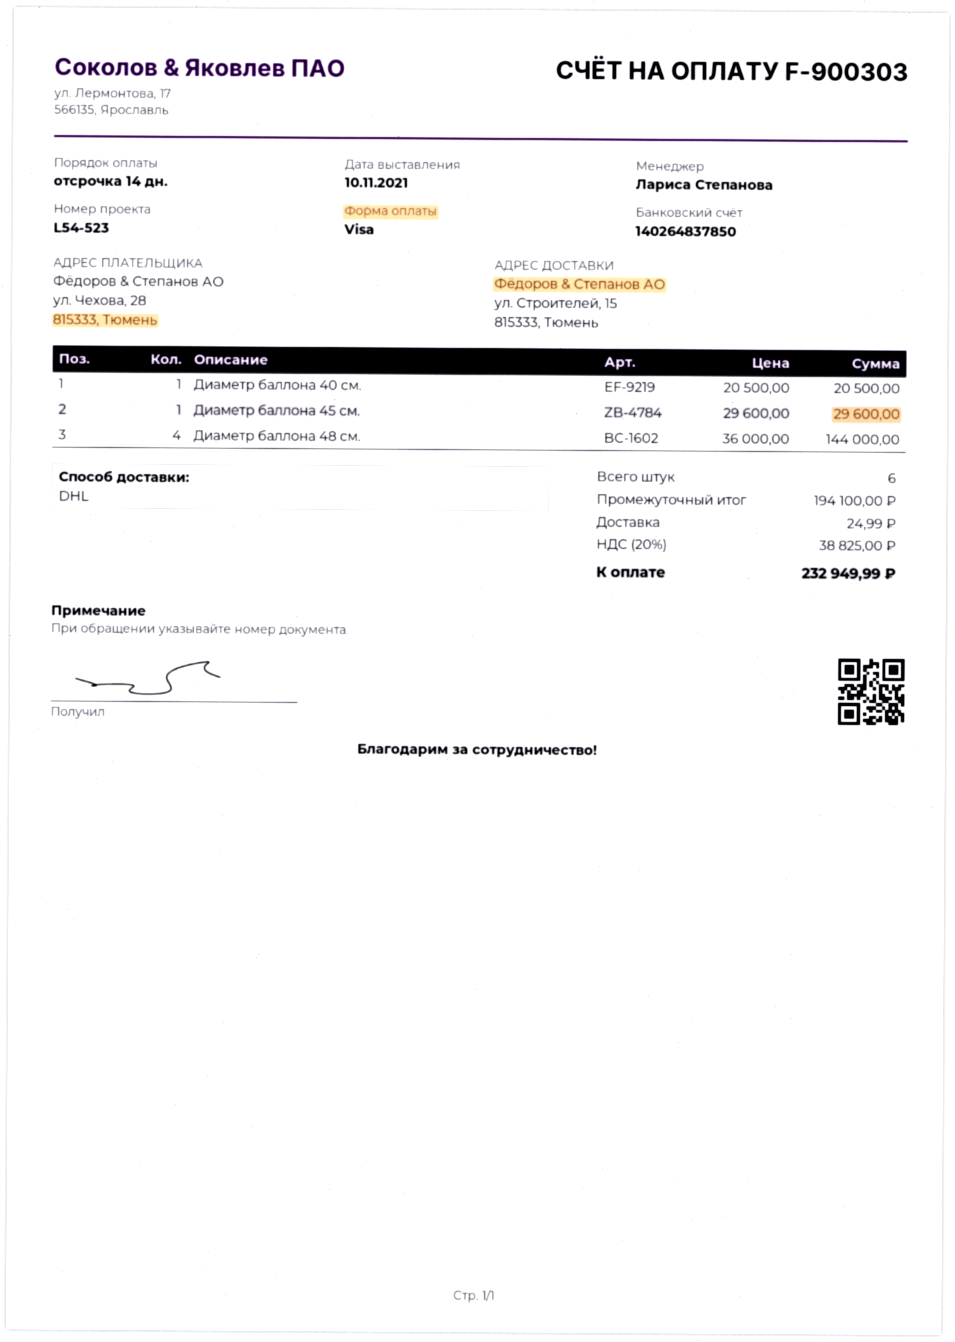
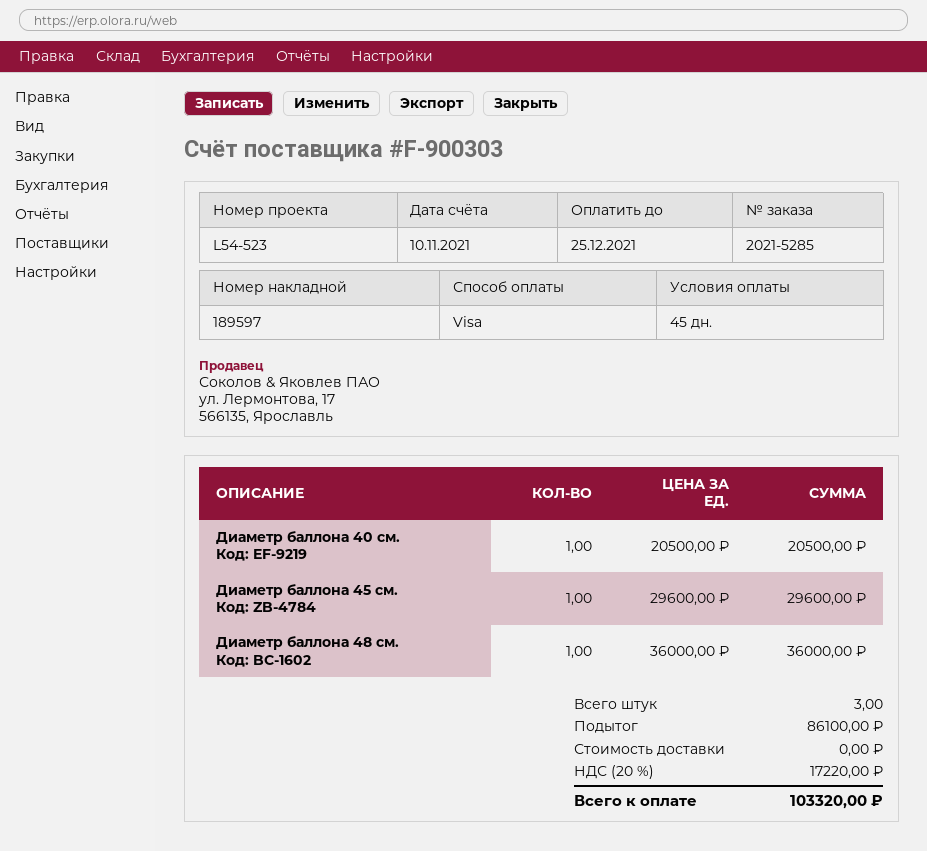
payment terms: 14 days -> 45 days
Диаметр баллона 48 см.: 4 x 36000.00 = 144000.00 -> 1 x 36000.00 = 36000.00
total quantity: 6 -> 3
subtotal: 194100.00 -> 86100.00
shipping: 24.99 -> 0.00
tax: 20% = 38825.00 -> 20% = 17220.00
total: 232949.99 -> 103320.00

